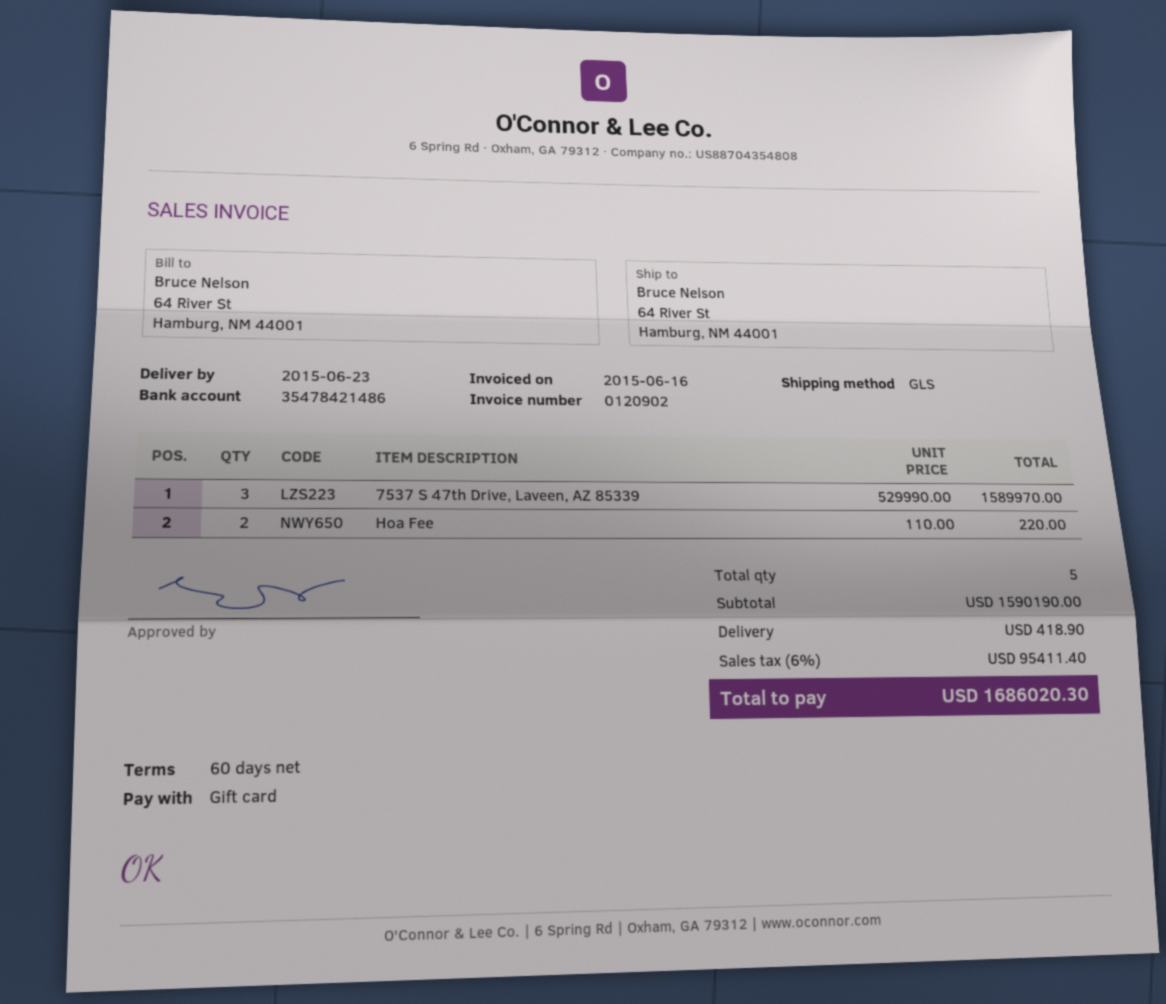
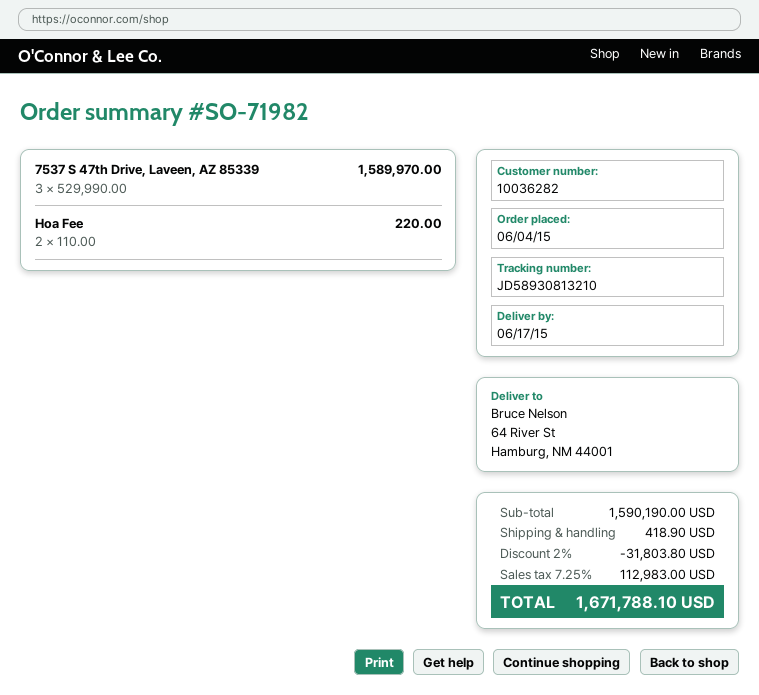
delivery date: 2015-06-23 -> 2015-06-17
discount: none -> 2% = 31803.80
tax: 6% = 95411.40 -> 7.25% = 112983.00
total: 1686020.30 -> 1671788.10

